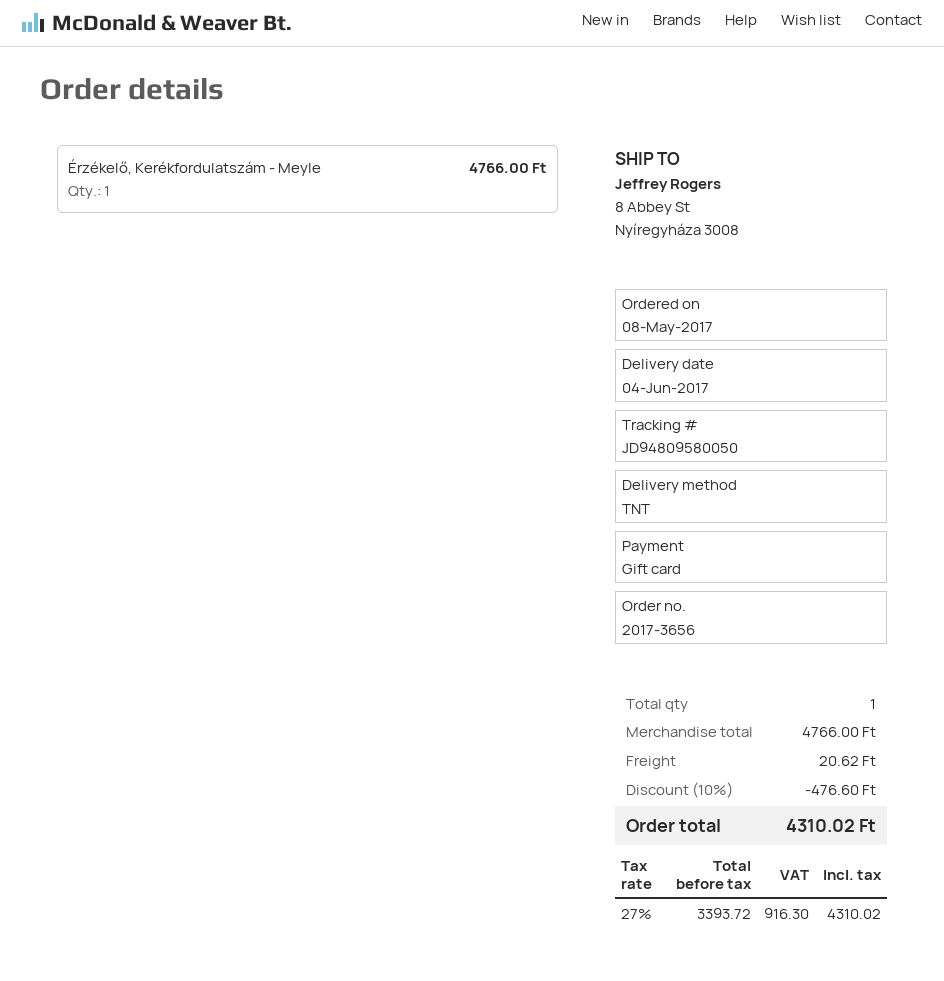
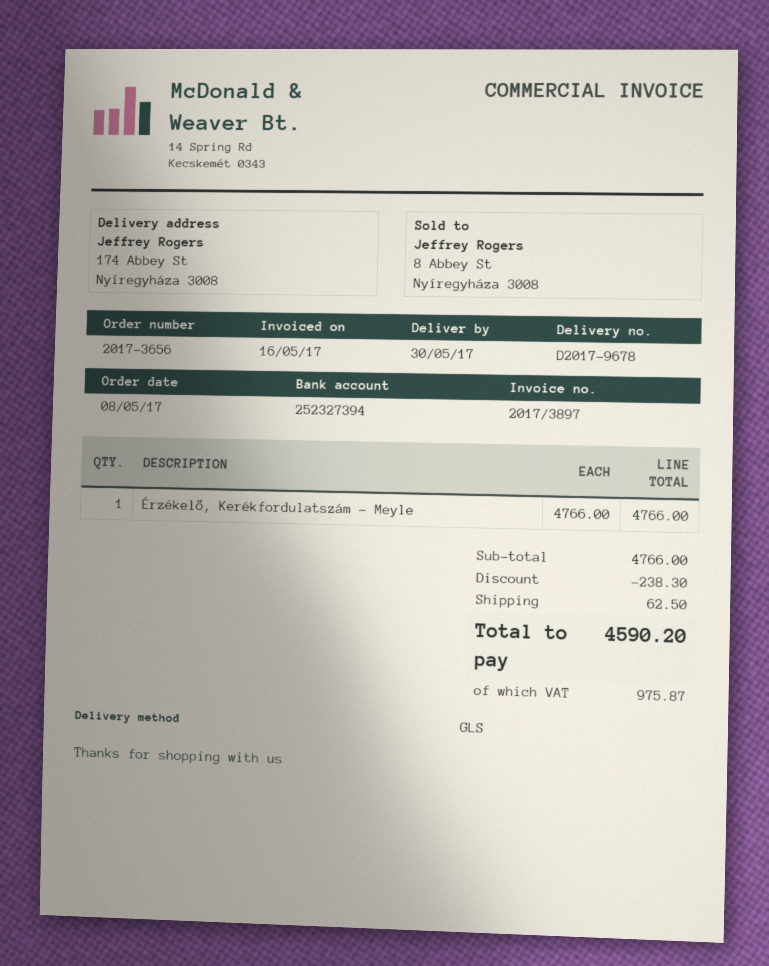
delivery date: 2017-06-04 -> 2017-05-30
shipping method: TNT -> GLS
ship to: 8 Abbey St, Nyíregyháza 3008 -> 174 Abbey St, Nyíregyháza 3008
discount: 476.60 -> 238.30
shipping: 20.62 -> 62.50
tax: 916.30 -> 975.87
total: 4310.02 -> 4590.20

